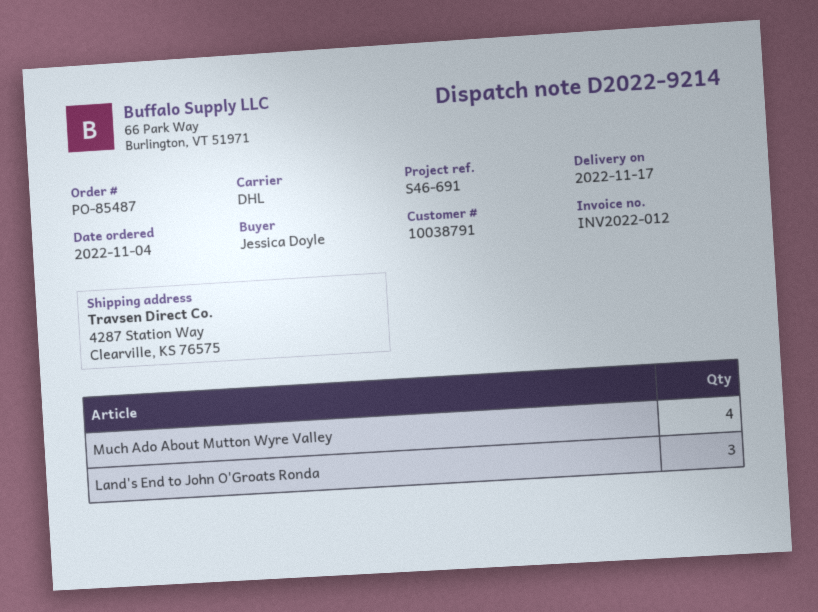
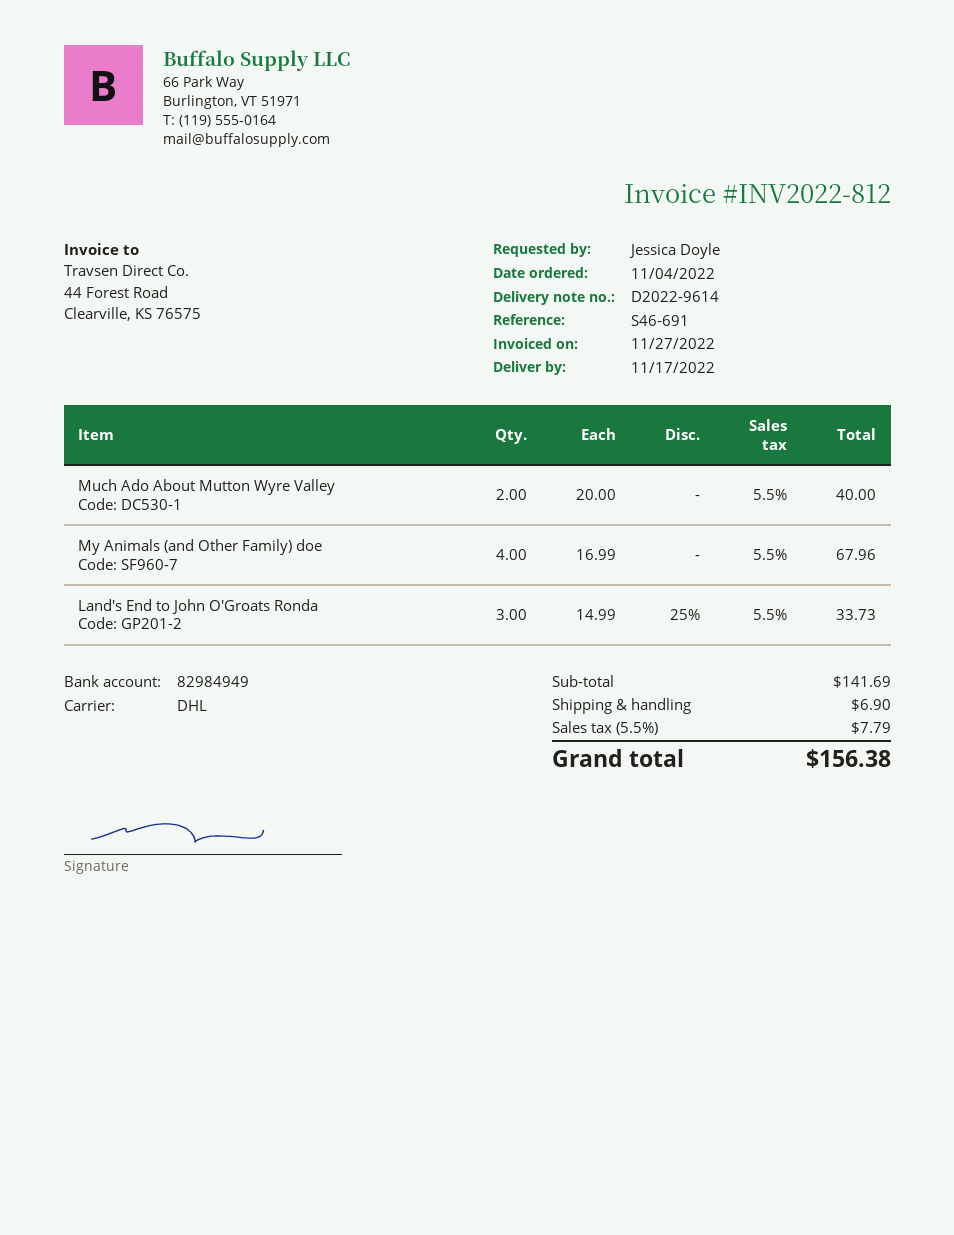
delivery note number: D2022-9214 -> D2022-9614
invoice number: INV2022-012 -> INV2022-812
Much Ado About Mutton Wyre Valley: 4 -> 2
My Animals (and Other Family) doe: none -> 4

